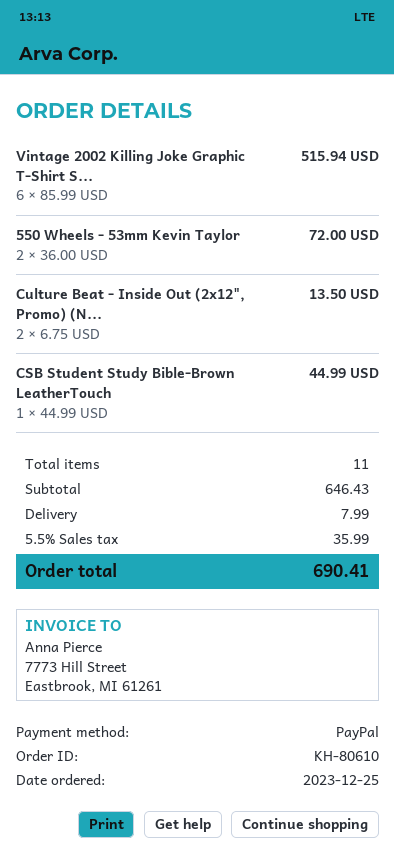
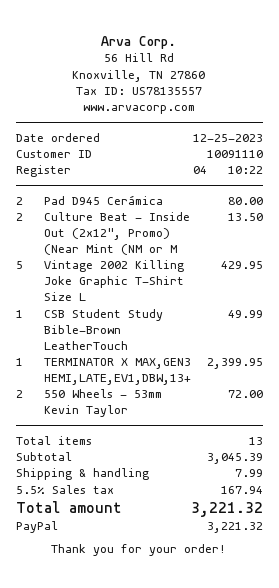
Vintage 2002 Killing Joke Graphic T-Shirt S...: 6 for 515.94 -> 5 for 429.95
CSB Student Study Bible-Brown LeatherTouch: 1 for 44.99 -> 1 for 49.99
Pad D945 Cerámica: none -> 2 for 80.00
TERMINATOR X MAX,GEN3 HEMI,LATE,EV1,DBW,13+: none -> 1 for 2399.95
total quantity: 11 -> 13
subtotal: 646.43 -> 3045.39
tax: 5.5% = 35.99 -> 5.5% = 167.94
total: 690.41 -> 3221.32

